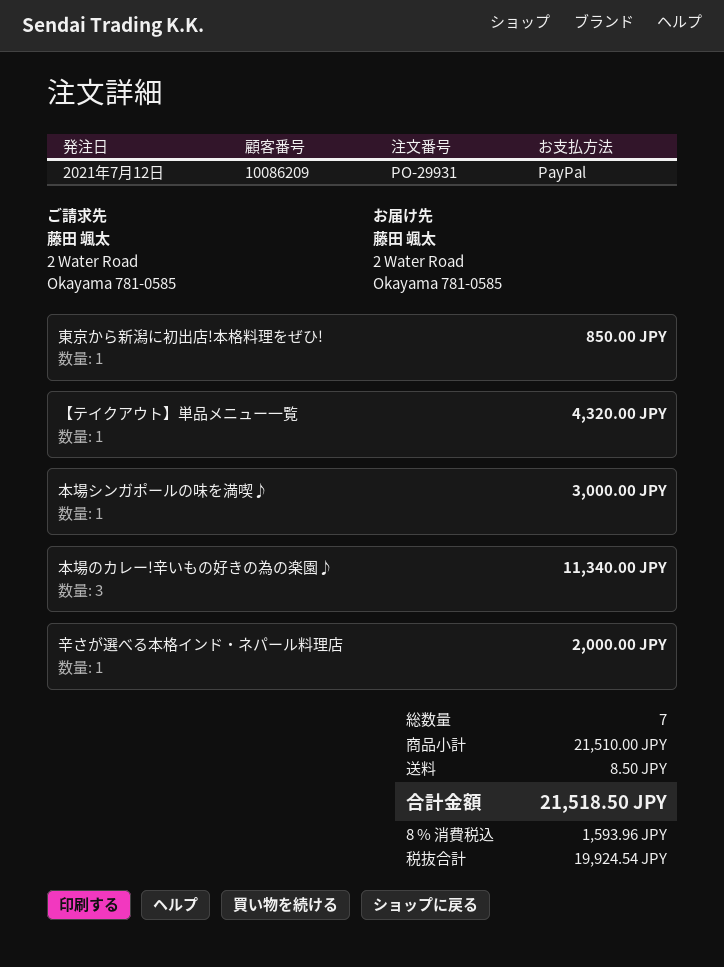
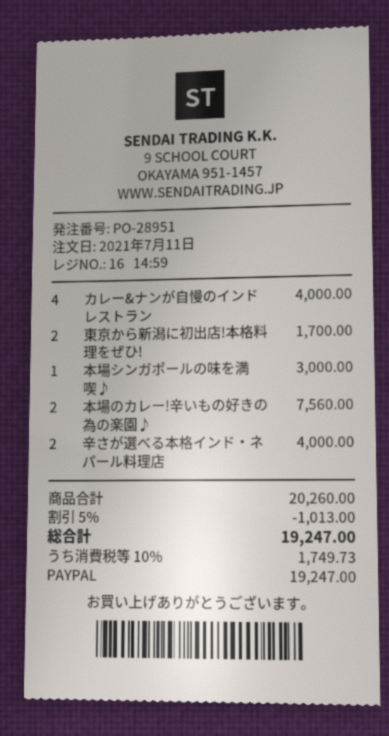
order number: PO-29931 -> PO-28951
order date: 2021-07-12 -> 2021-07-11
東京から新潟に初出店!本格料理をぜひ!: 1 for 850.00 -> 2 for 1700.00
【テイクアウト】単品メニュー一覧: 1 for 4320.00 -> none
本場のカレー!辛いもの好きの為の楽園♪: 3 for 11340.00 -> 2 for 7560.00
辛さが選べる本格インド・ネパール料理店: 1 for 2000.00 -> 2 for 4000.00
カレー&ナンが自慢のインドレストラン: none -> 4 for 4000.00
subtotal: 21510.00 -> 20260.00
discount: none -> 5% = 1013.00
shipping: 8.50 -> none
tax: 8% = 1593.96 -> 10% = 1749.73
total: 21518.50 -> 19247.00

